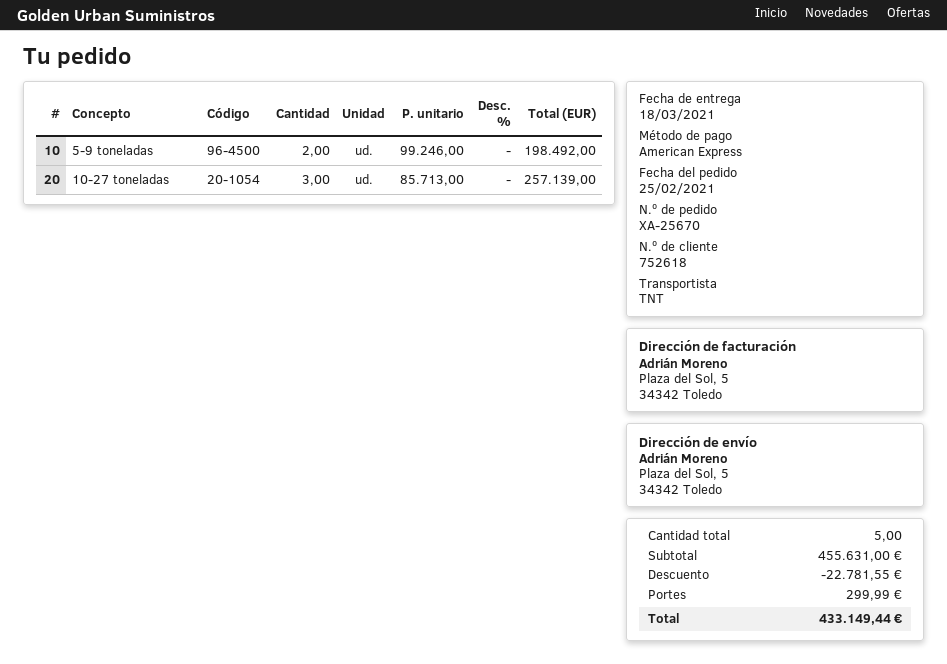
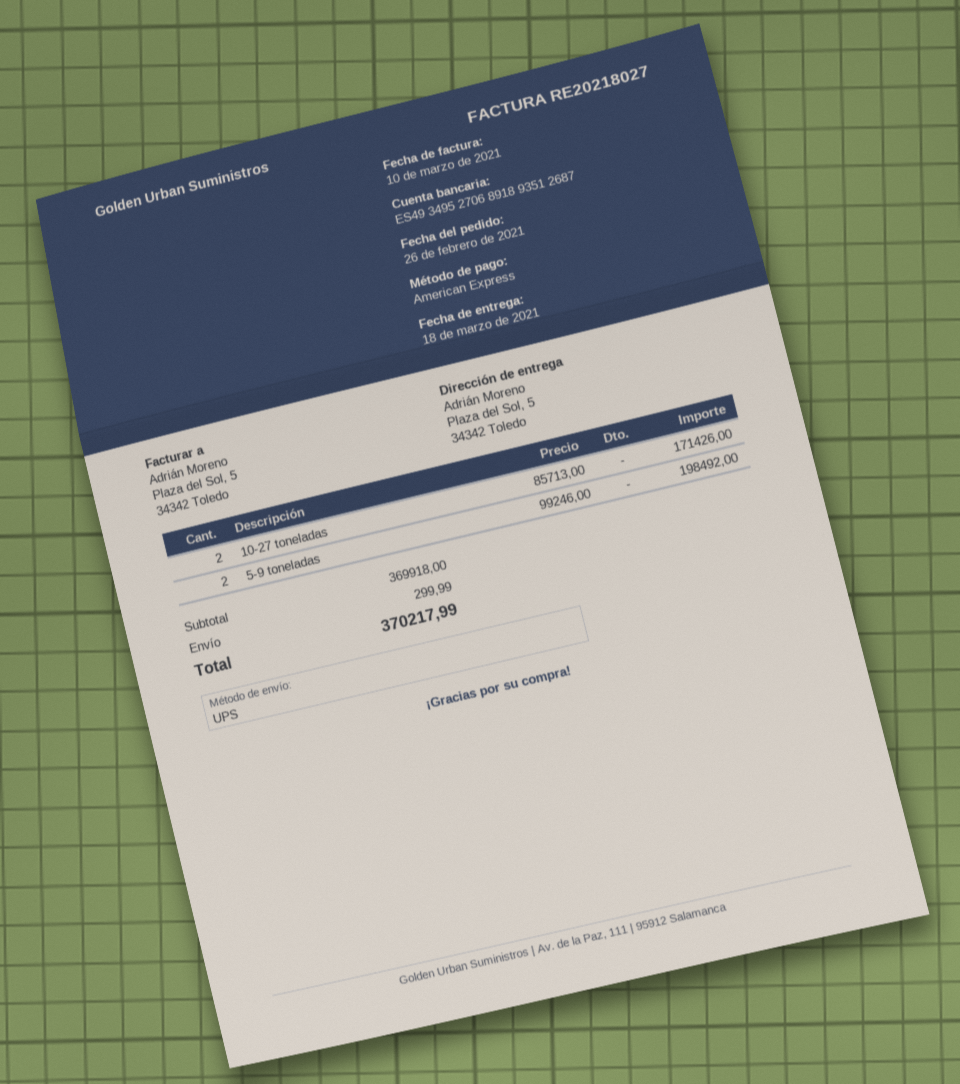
order date: 2021-02-25 -> 2021-02-26
shipping method: TNT -> UPS
10-27 toneladas: 3 x 85713.00 = 257139.00 -> 2 x 85713.00 = 171426.00
subtotal: 455631.00 -> 369918.00
discount: 22781.55 -> none
total: 433149.44 -> 370217.99

